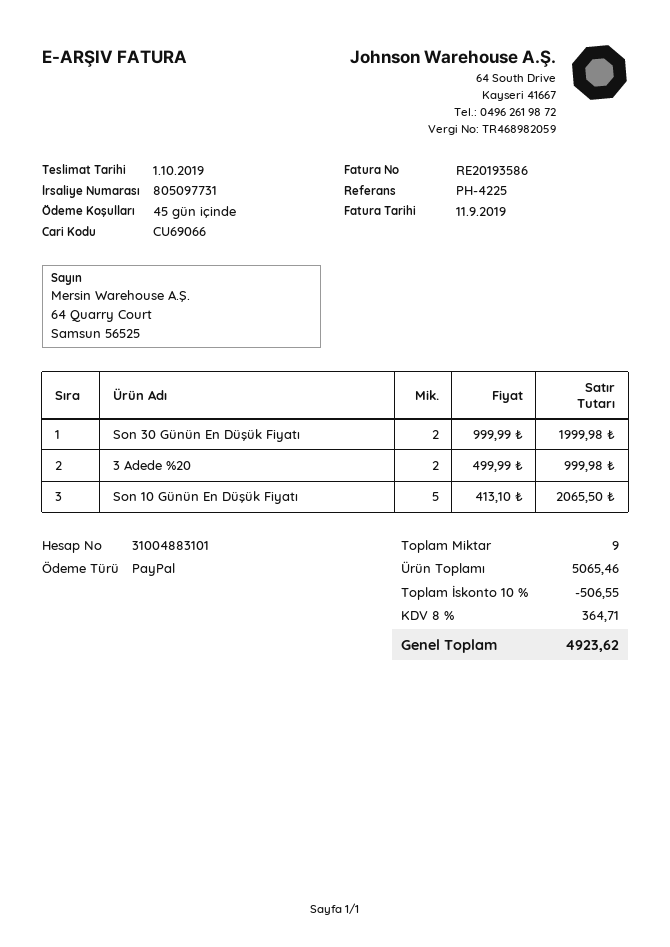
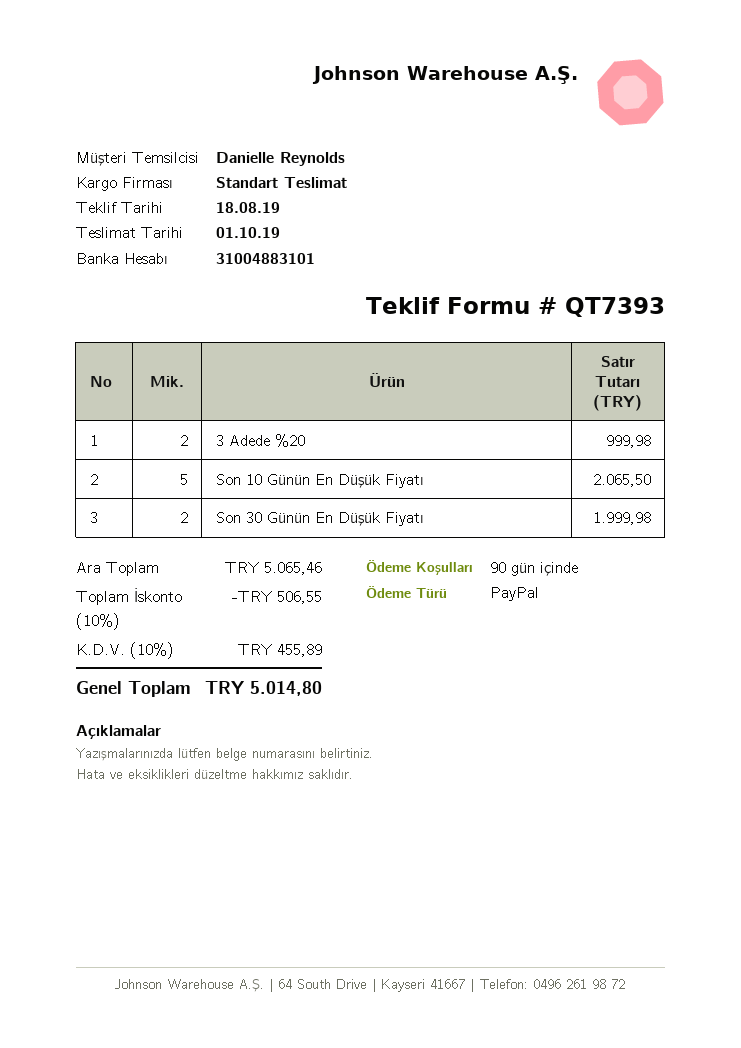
payment terms: 45 days -> 90 days
tax: 8% = 364.71 -> 10% = 455.89
total: 4923.62 -> 5014.80

